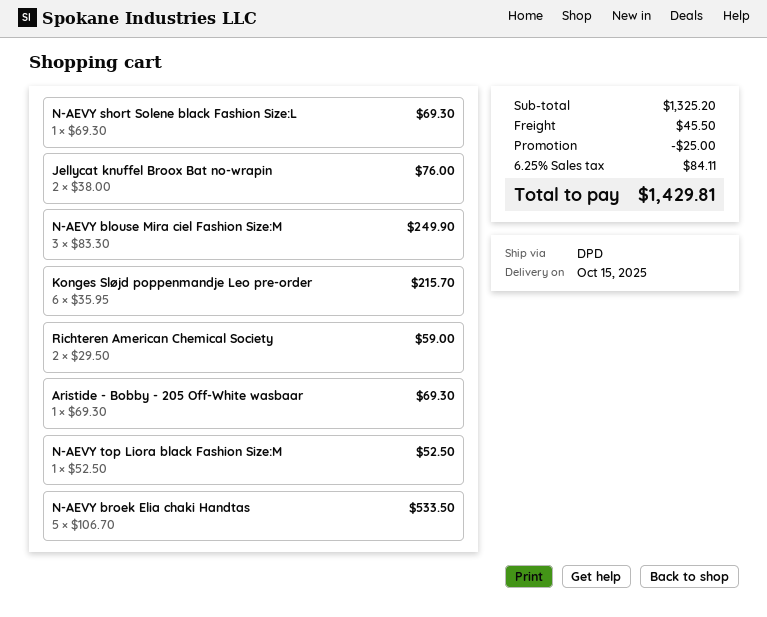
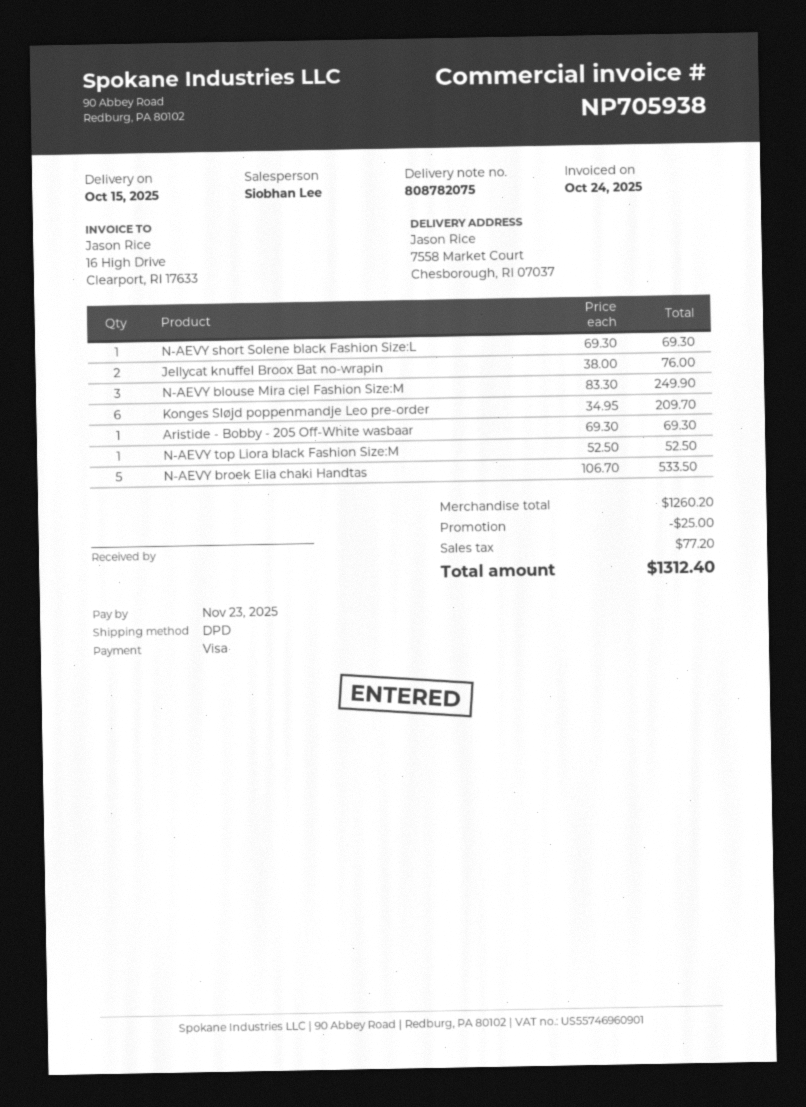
Konges Sløjd poppenmandje Leo pre-order: 6 x 35.95 = 215.70 -> 6 x 34.95 = 209.70
Richteren American Chemical Society: 2 x 29.50 = 59.00 -> none
subtotal: 1325.20 -> 1260.20
shipping: 45.50 -> none
tax: 84.11 -> 77.20
total: 1429.81 -> 1312.40

